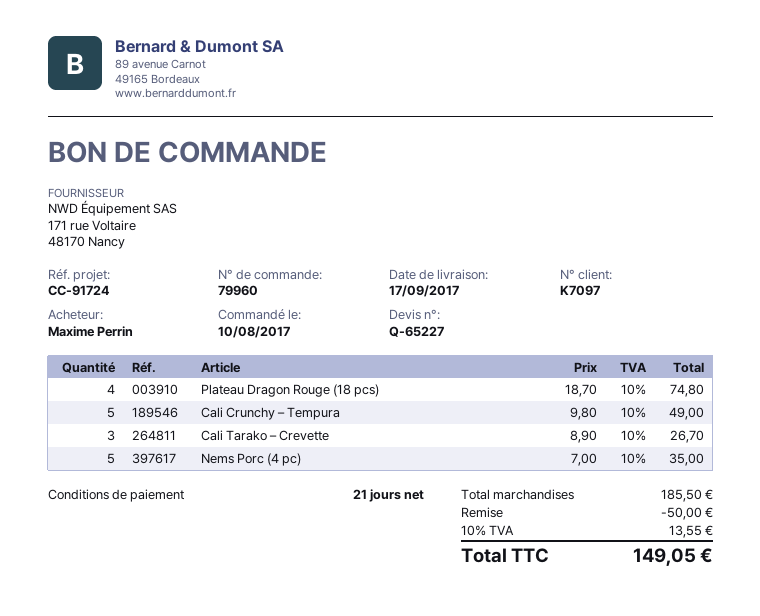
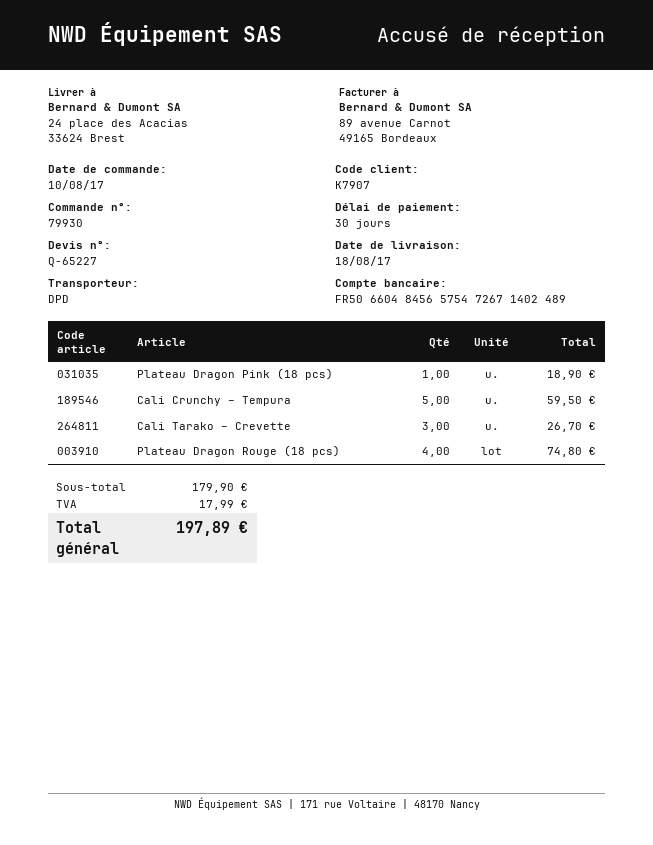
order number: 79960 -> 79930
delivery date: 2017-09-17 -> 2017-08-18
payment terms: 21 days -> 30 days
customer number: K7097 -> K7907
Cali Crunchy – Tempura: 5 for 49.00 -> 5 for 59.50
Nems Porc (4 pc): 5 for 35.00 -> none
Plateau Dragon Pink (18 pcs): none -> 1 for 18.90
subtotal: 185.50 -> 179.90
discount: 50.00 -> none
tax: 13.55 -> 17.99
total: 149.05 -> 197.89

